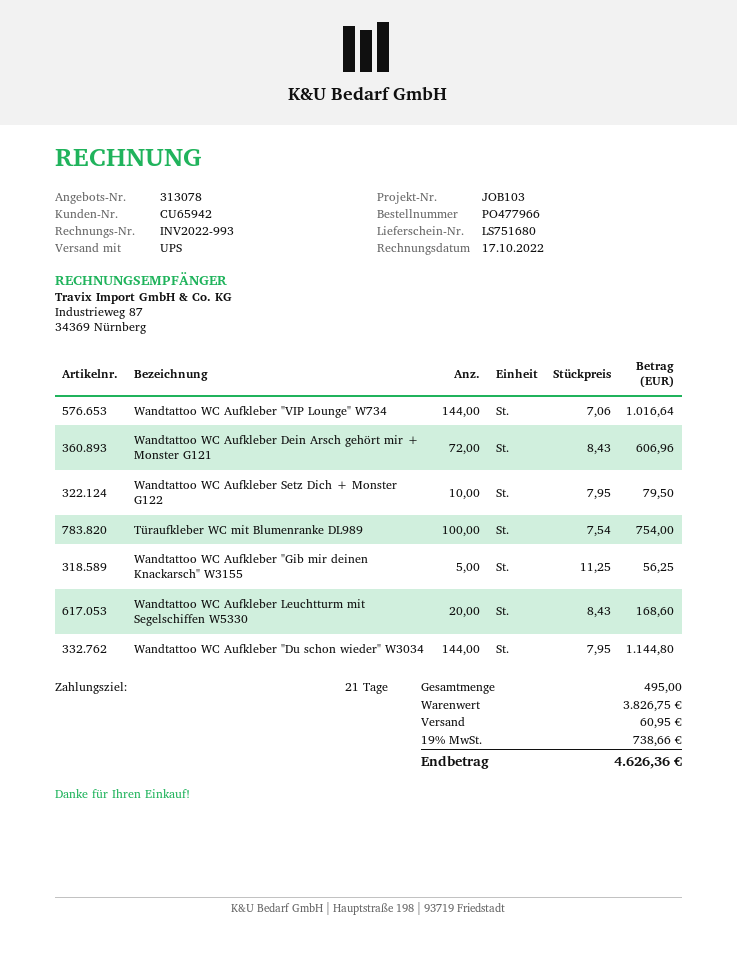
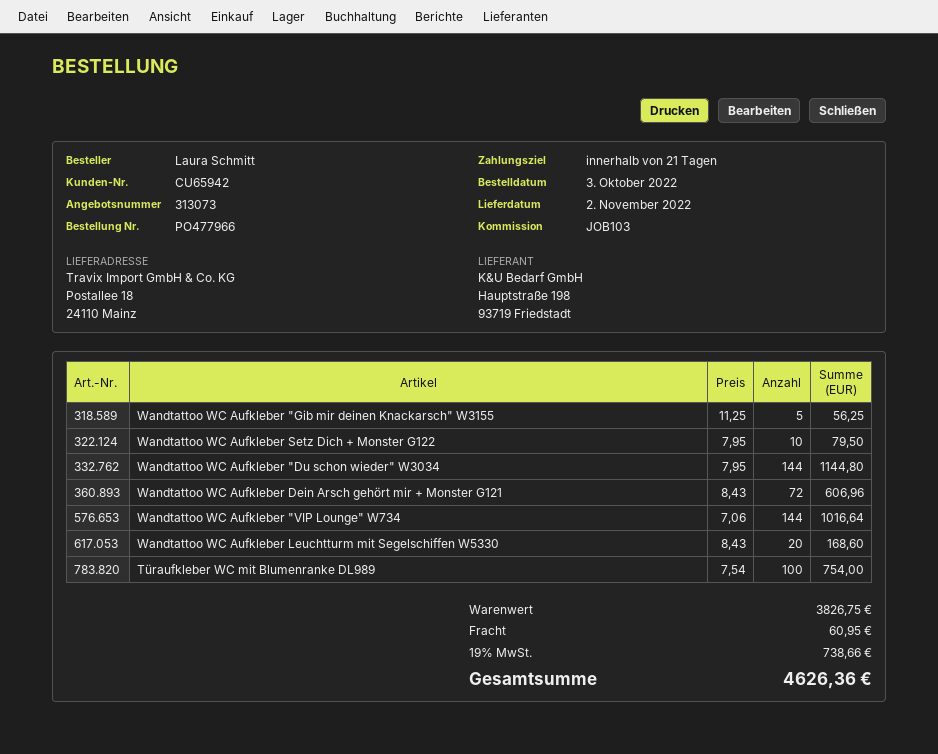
quote number: 313078 -> 313073

